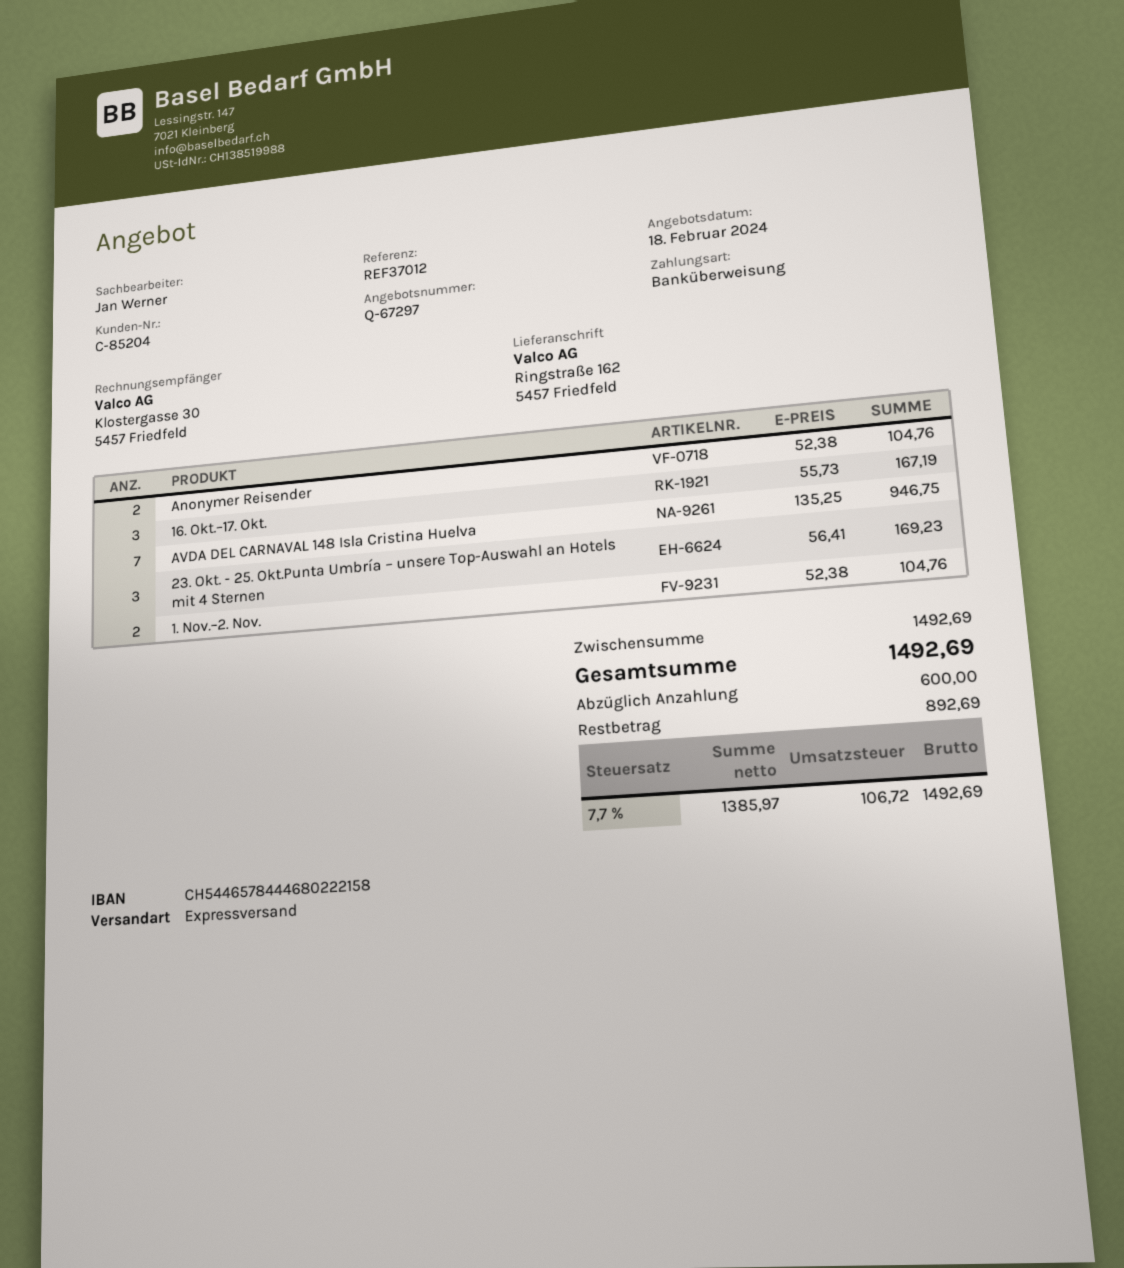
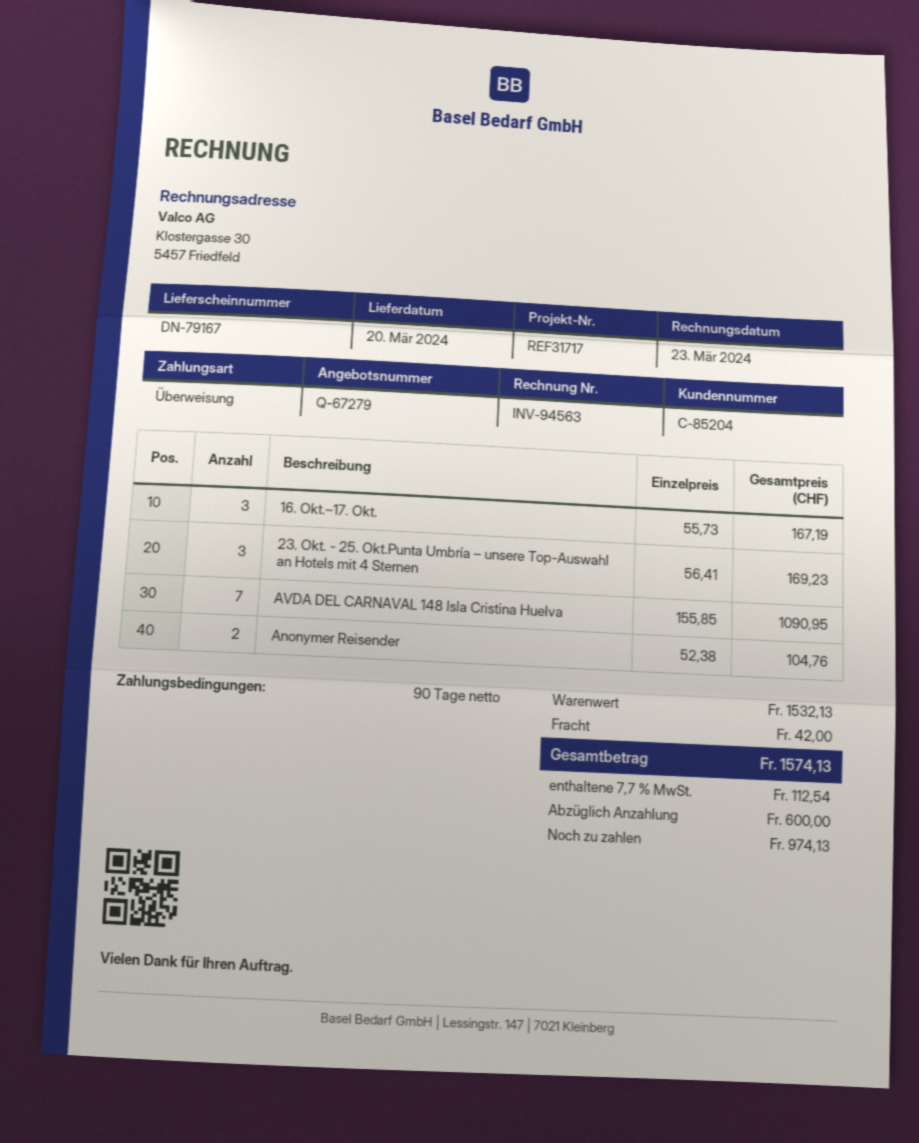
quote number: Q-67297 -> Q-67279
reference: REF37012 -> REF31717
AVDA DEL CARNAVAL 148 Isla Cristina Huelva: 7 x 135.25 = 946.75 -> 7 x 155.85 = 1090.95
1. Nov.–2. Nov.: 2 x 52.38 = 104.76 -> none
subtotal: 1492.69 -> 1532.13
shipping: none -> 42.00
tax: 7.7% = 106.72 -> 7.7% = 112.54
total: 1492.69 -> 1574.13
balance: 892.69 -> 974.13

